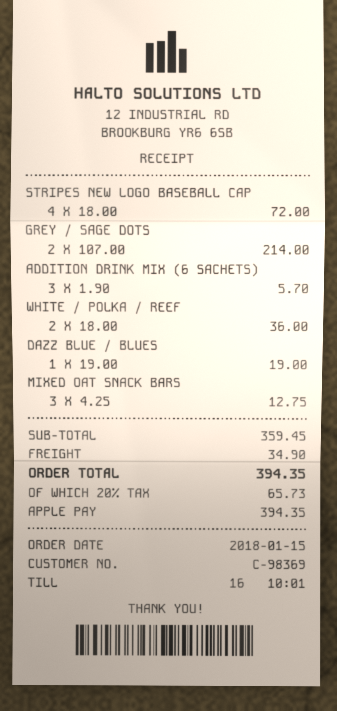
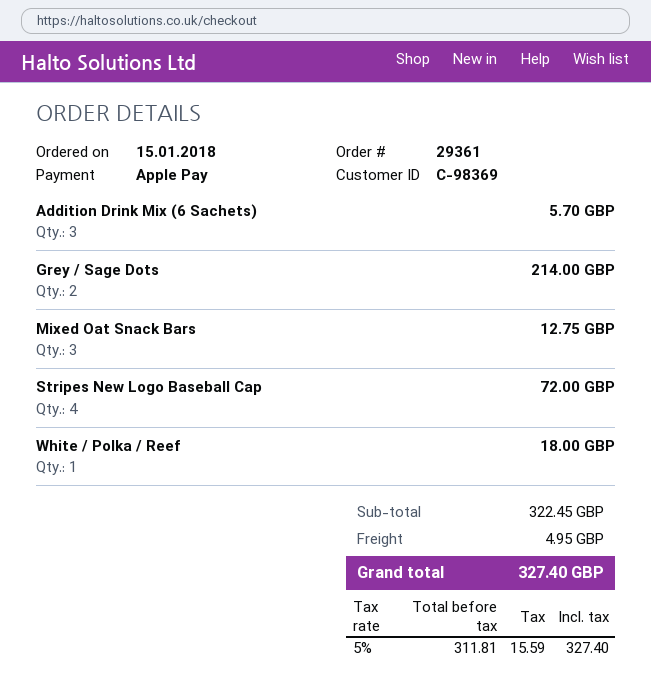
WHITE / POLKA / REEF: 2 for 36.00 -> 1 for 18.00
DAZZ BLUE / BLUES: 1 for 19.00 -> none
subtotal: 359.45 -> 322.45
shipping: 34.90 -> 4.95
tax: 20% = 65.73 -> 5% = 15.59
total: 394.35 -> 327.40

